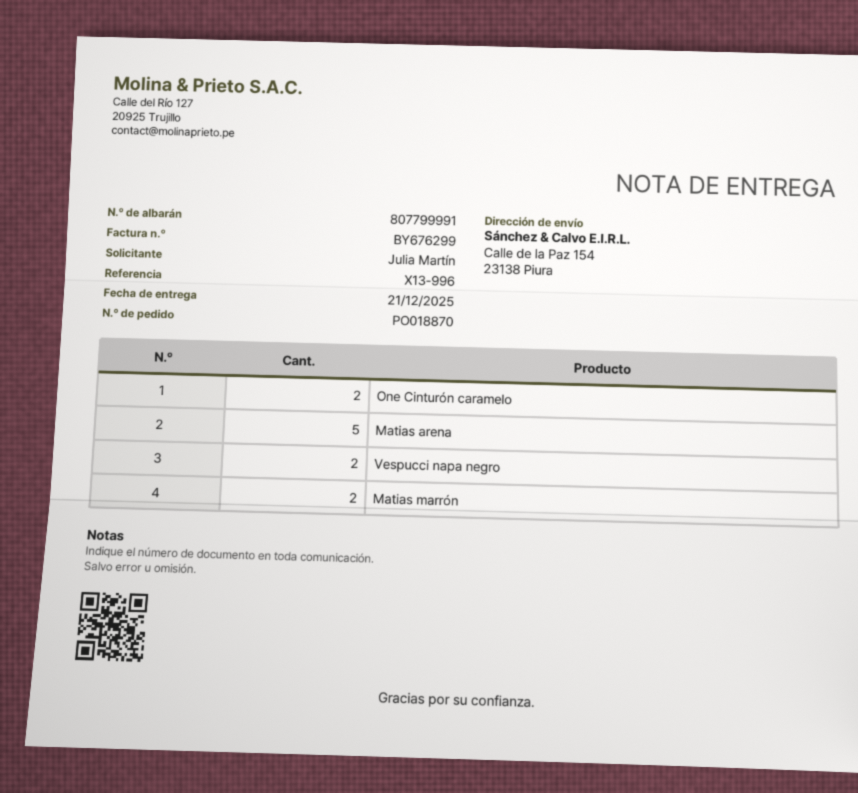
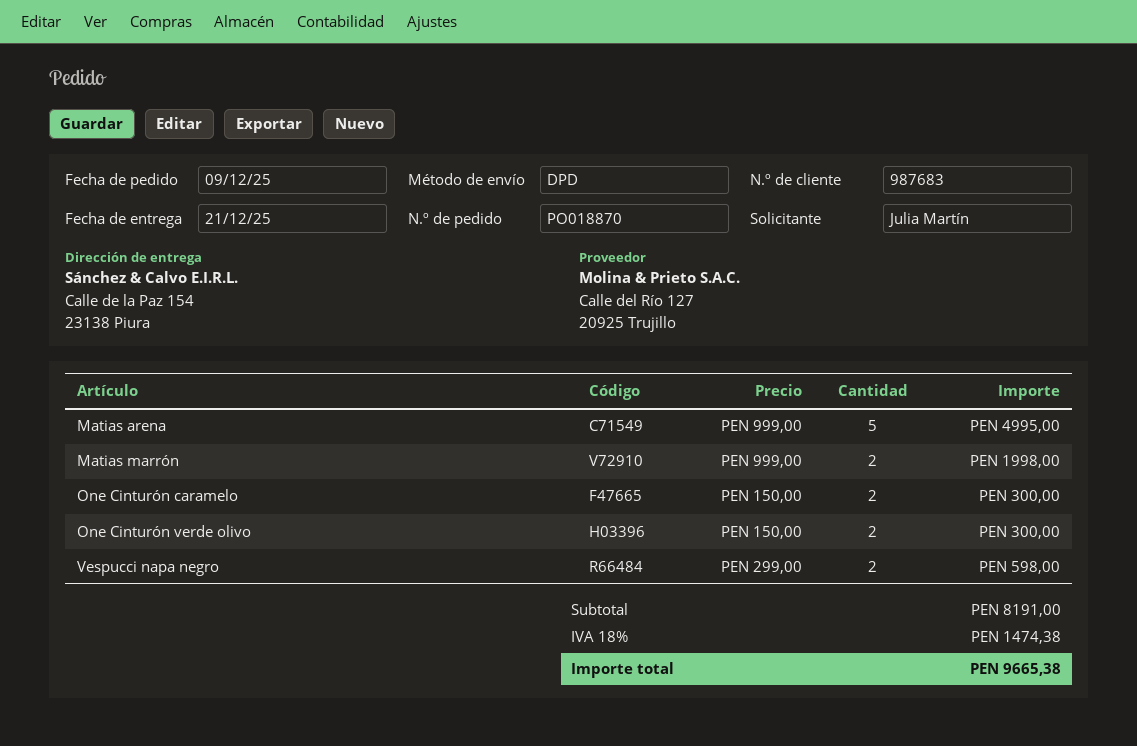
One Cinturón verde olivo: none -> 2

